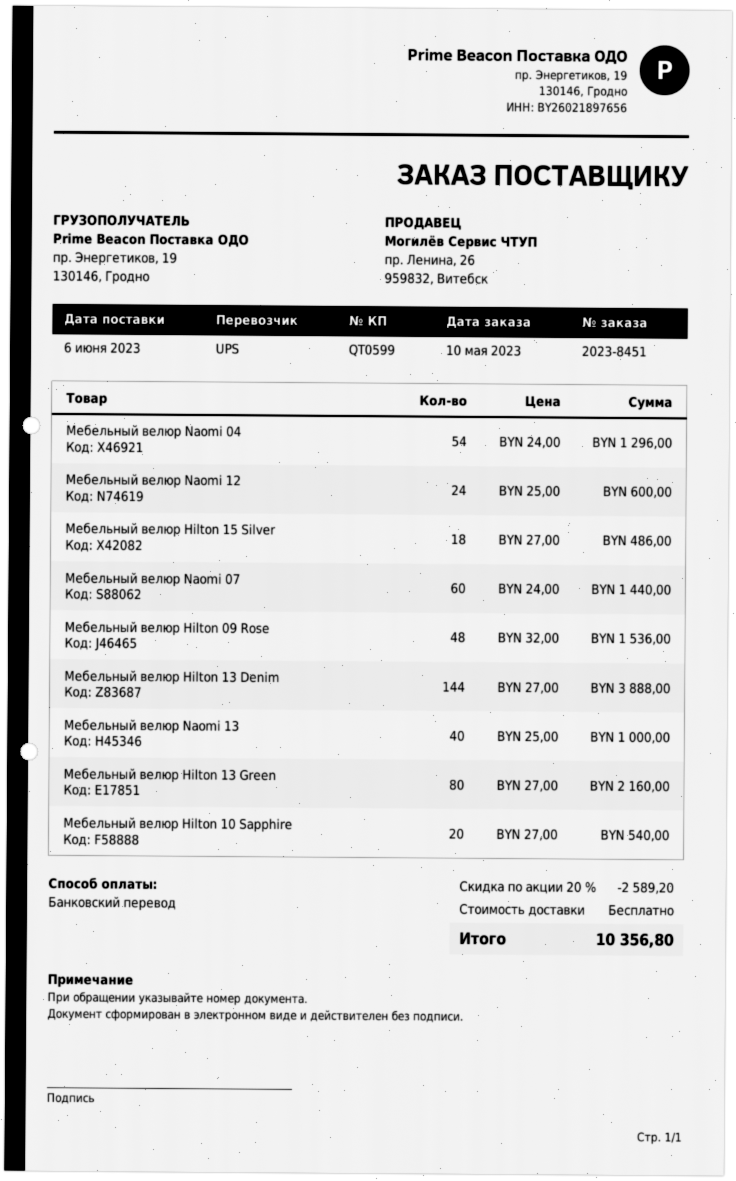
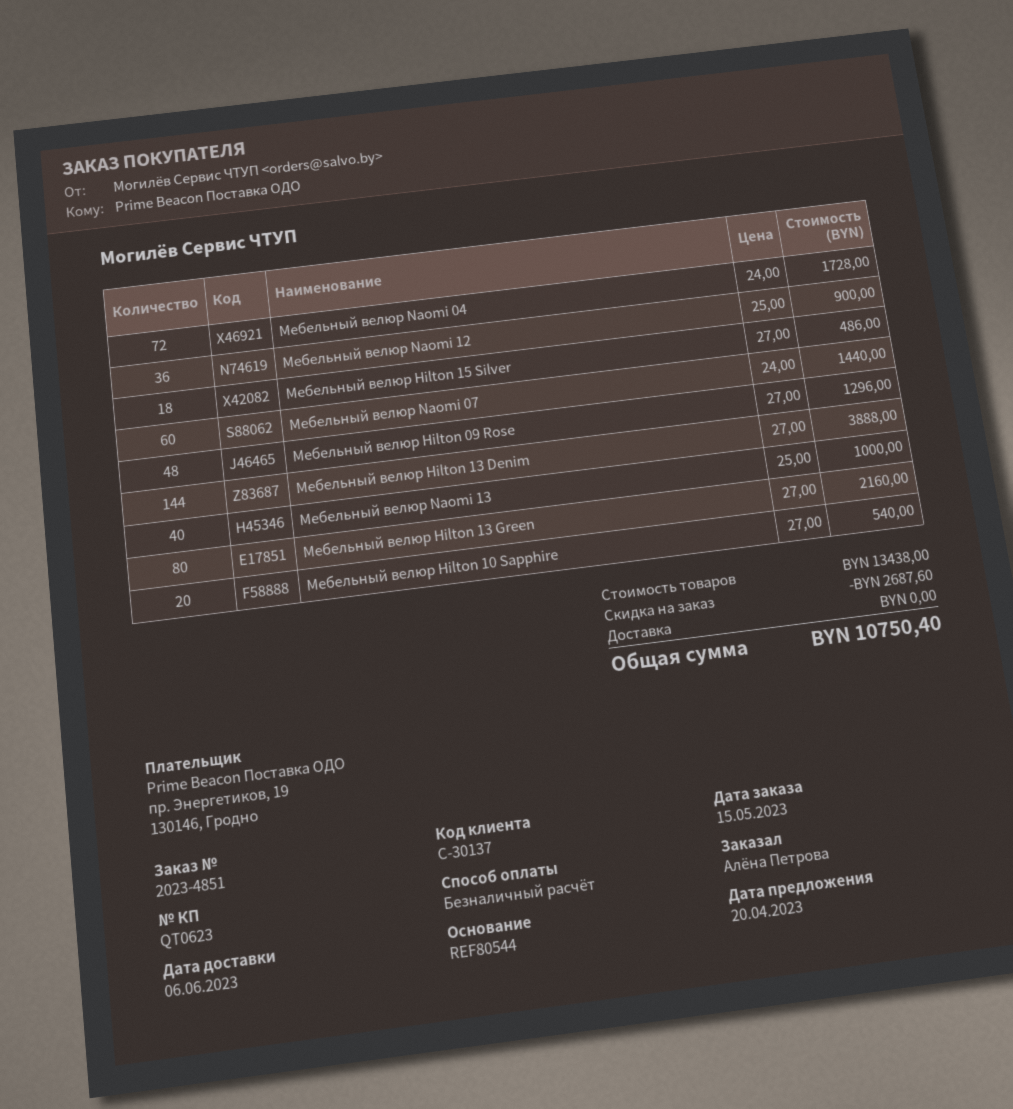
quote number: QT0599 -> QT0623
order number: 2023-8451 -> 2023-4851
order date: 2023-05-10 -> 2023-05-15
Мебельный велюр Naomi 04: 54 x 24.00 = 1296.00 -> 72 x 24.00 = 1728.00
Мебельный велюр Naomi 12: 24 x 25.00 = 600.00 -> 36 x 25.00 = 900.00
Мебельный велюр Hilton 09 Rose: 48 x 32.00 = 1536.00 -> 48 x 27.00 = 1296.00
discount: 2589.20 -> 2687.60
total: 10356.80 -> 10750.40

